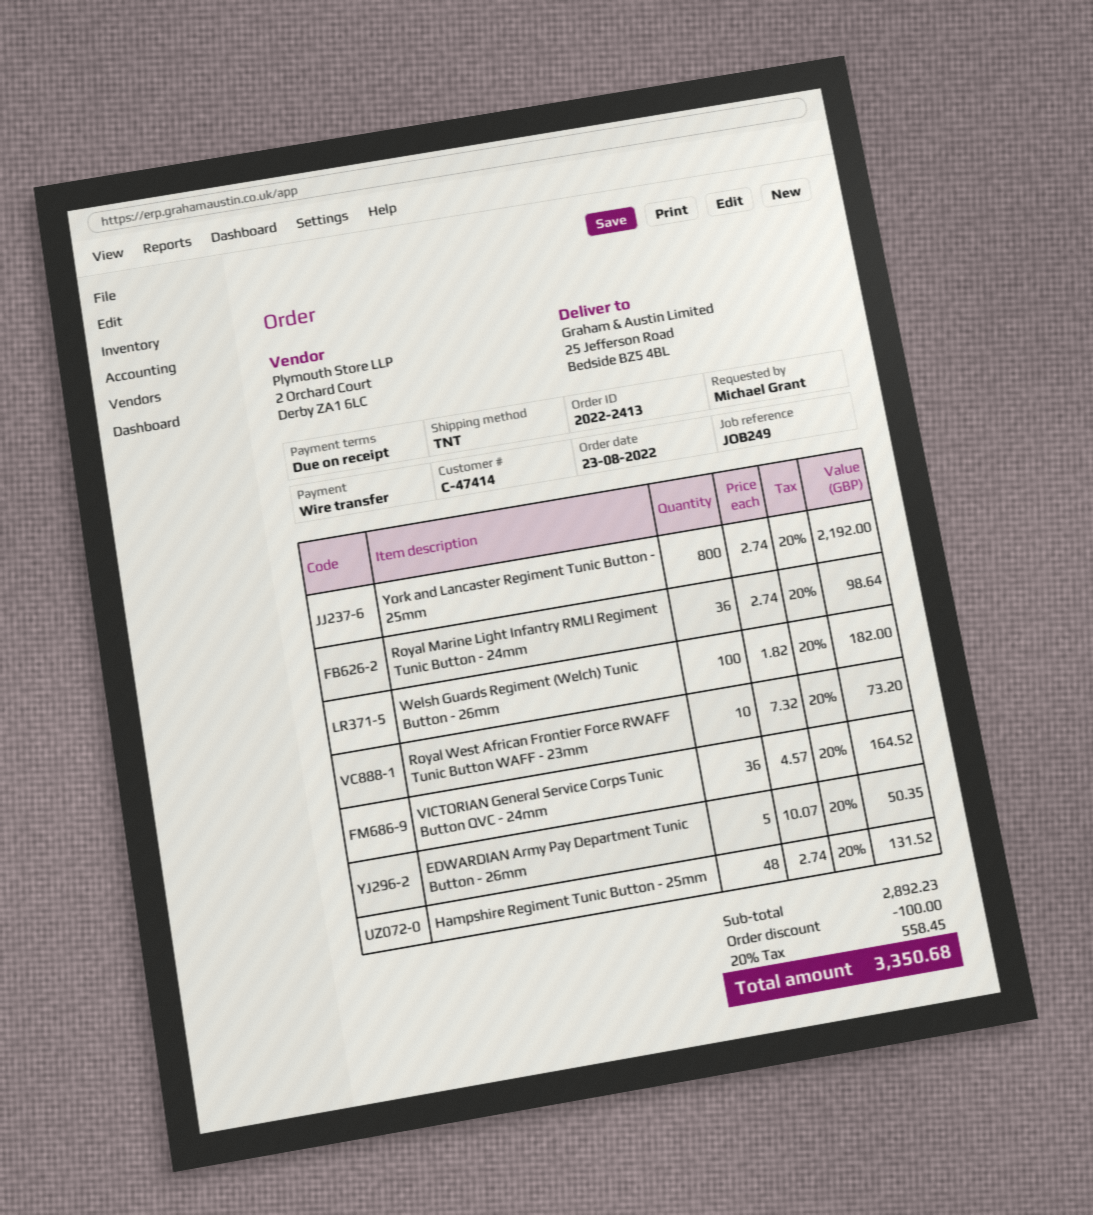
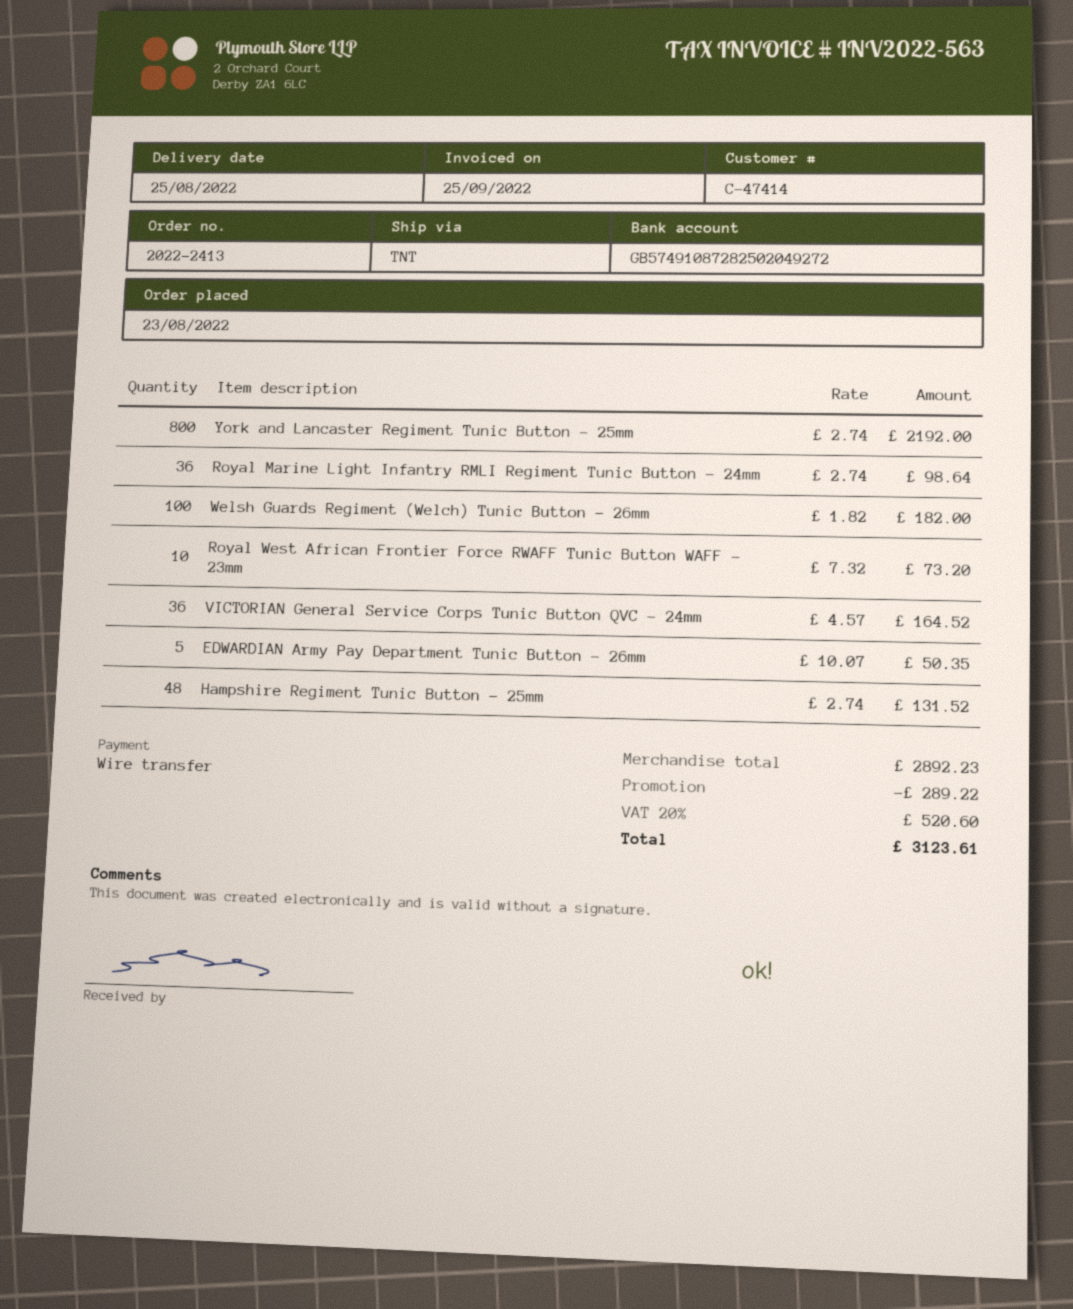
discount: 100.00 -> 289.22
tax: 20% = 558.45 -> 20% = 520.60
total: 3350.68 -> 3123.61

